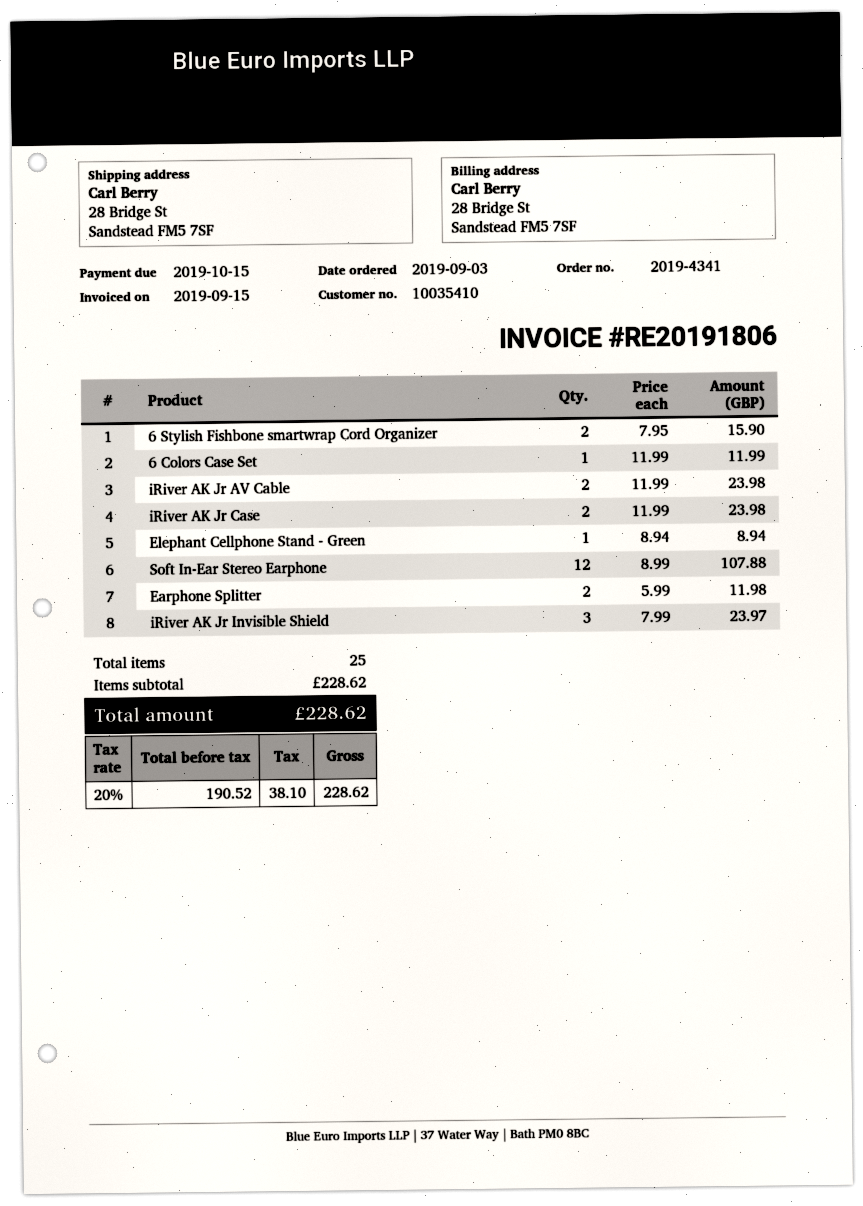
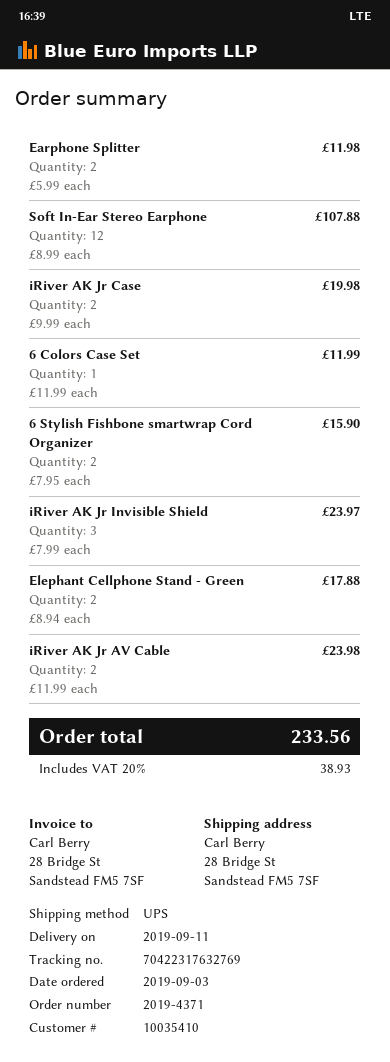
order number: 2019-4341 -> 2019-4371
iRiver AK Jr Case: 2 x 11.99 = 23.98 -> 2 x 9.99 = 19.98
Elephant Cellphone Stand - Green: 1 x 8.94 = 8.94 -> 2 x 8.94 = 17.88
tax: 20% = 38.10 -> 20% = 38.93
total: 228.62 -> 233.56

